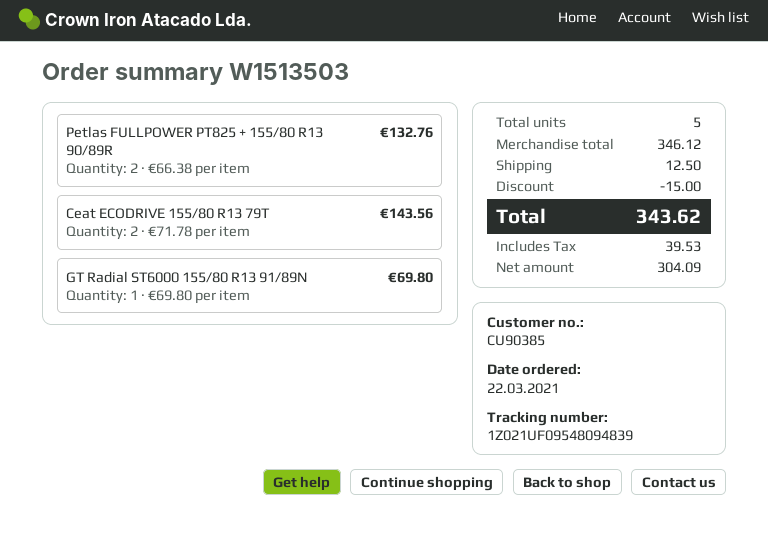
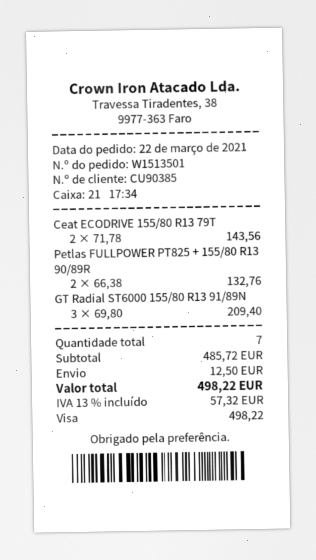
order number: W1513503 -> W1513501
GT Radial ST6000 155/80 R13 91/89N: 1 x 69.80 = 69.80 -> 3 x 69.80 = 209.40
total quantity: 5 -> 7
subtotal: 346.12 -> 485.72
discount: 15.00 -> none
tax: 39.53 -> 57.32
total: 343.62 -> 498.22

